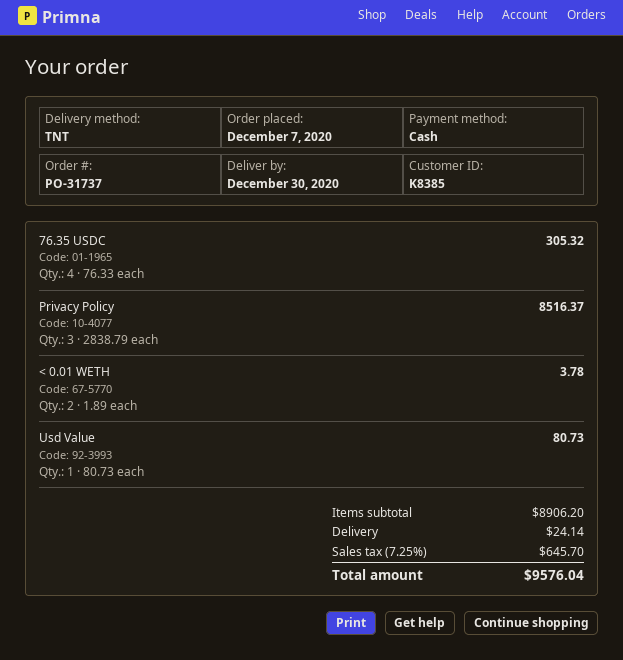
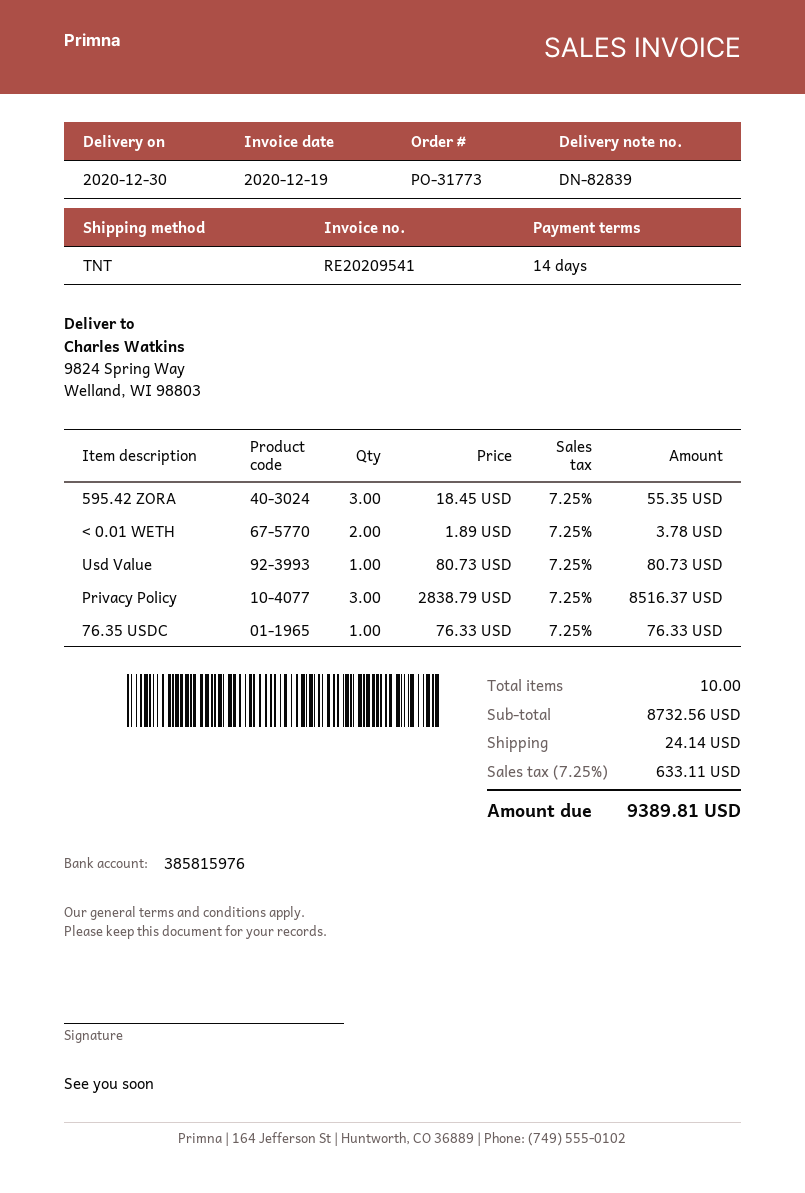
order number: PO-31737 -> PO-31773
76.35 USDC: 4 x 76.33 = 305.32 -> 1 x 76.33 = 76.33
595.42 ZORA: none -> 3 x 18.45 = 55.35
subtotal: 8906.20 -> 8732.56
tax: 7.25% = 645.70 -> 7.25% = 633.11
total: 9576.04 -> 9389.81

